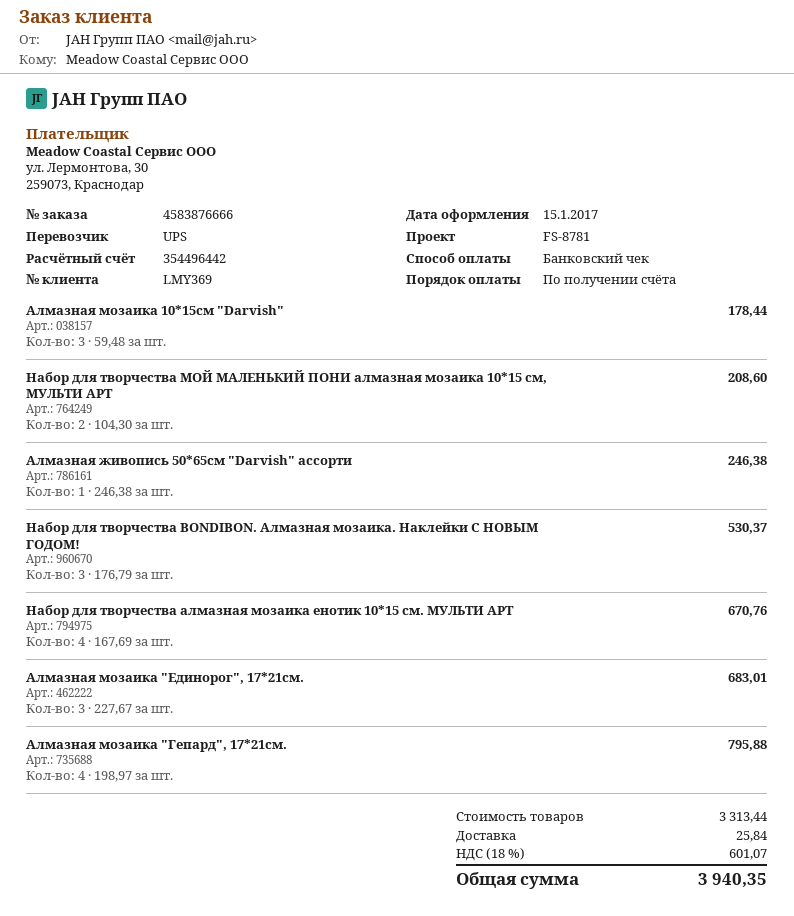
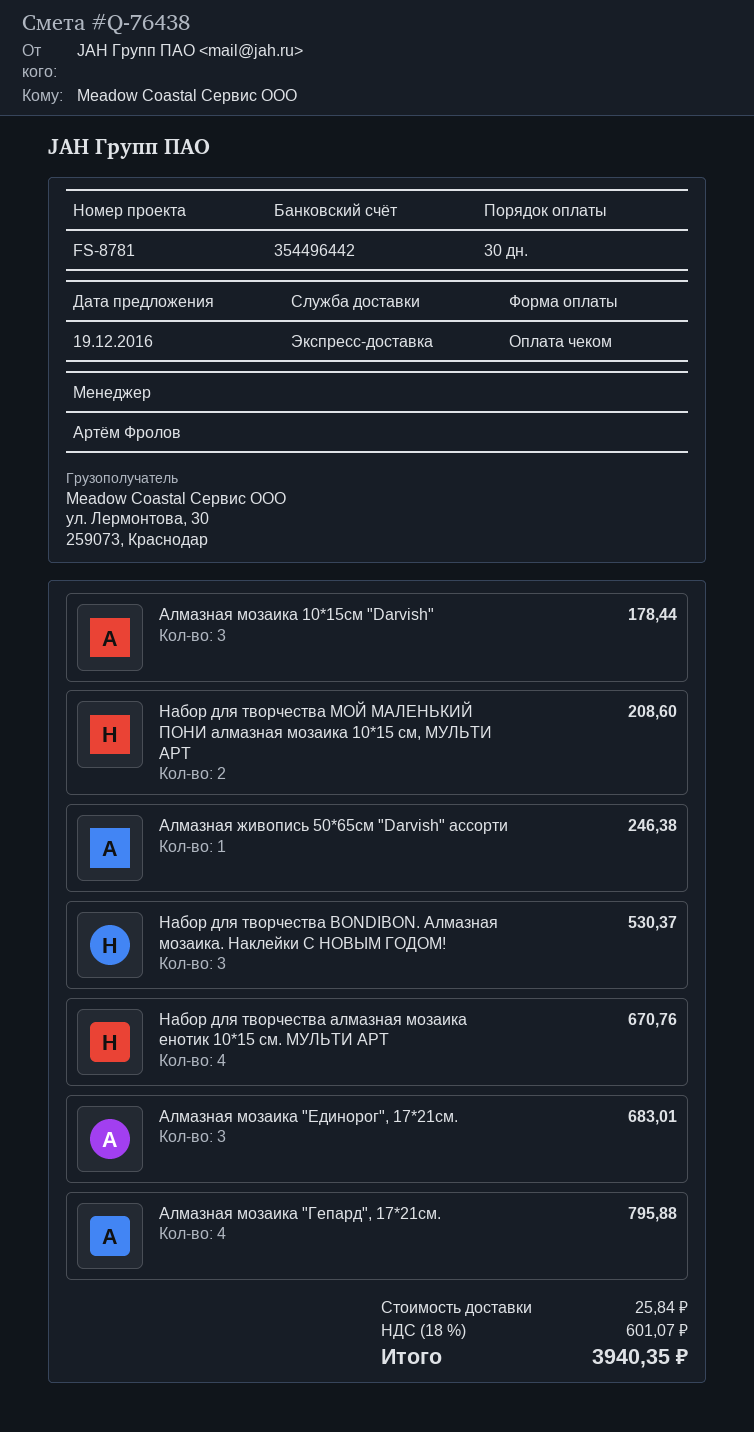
payment terms: on receipt -> 30 days
shipping method: UPS -> express

